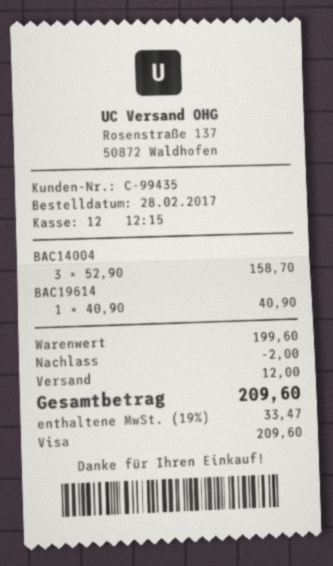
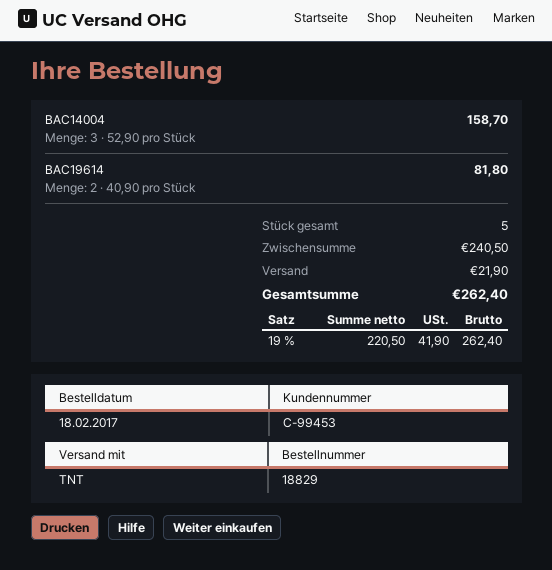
order date: 2017-02-28 -> 2017-02-18
customer number: C-99435 -> C-99453
BAC19614: 1 x 40.90 = 40.90 -> 2 x 40.90 = 81.80
subtotal: 199.60 -> 240.50
discount: 2.00 -> none
shipping: 12.00 -> 21.90
tax: 19% = 33.47 -> 19% = 41.90
total: 209.60 -> 262.40

